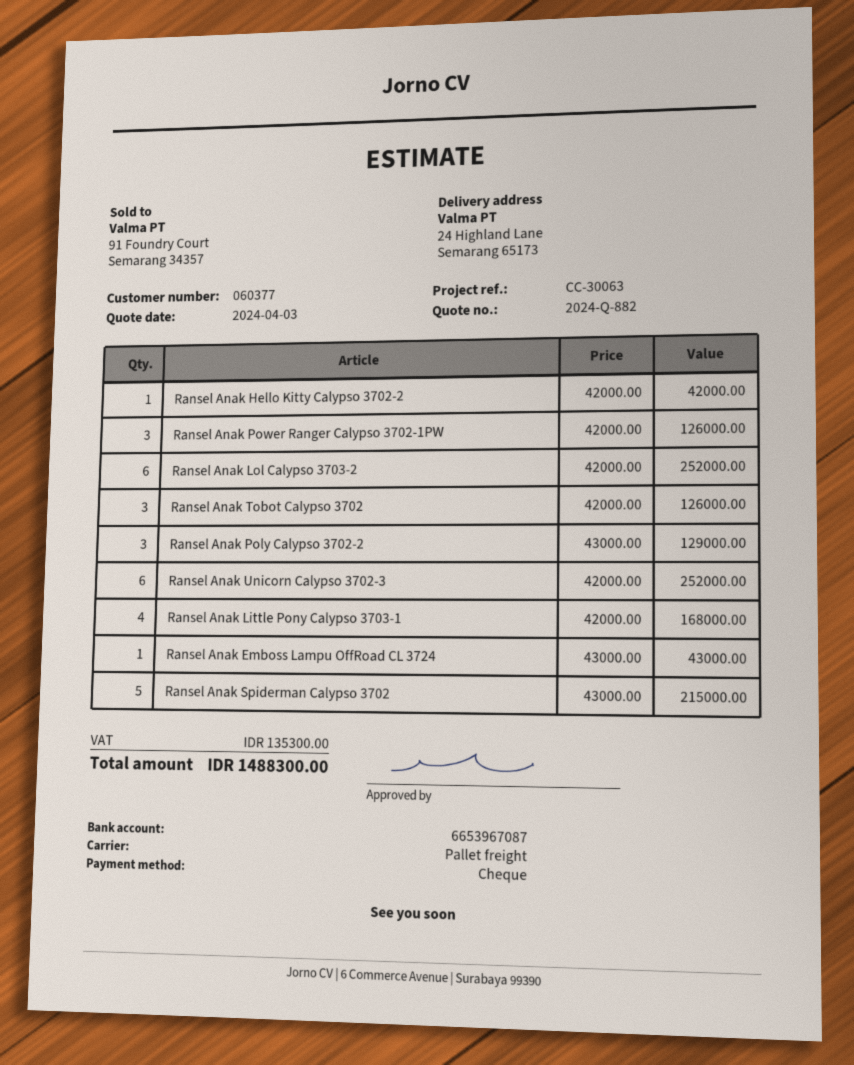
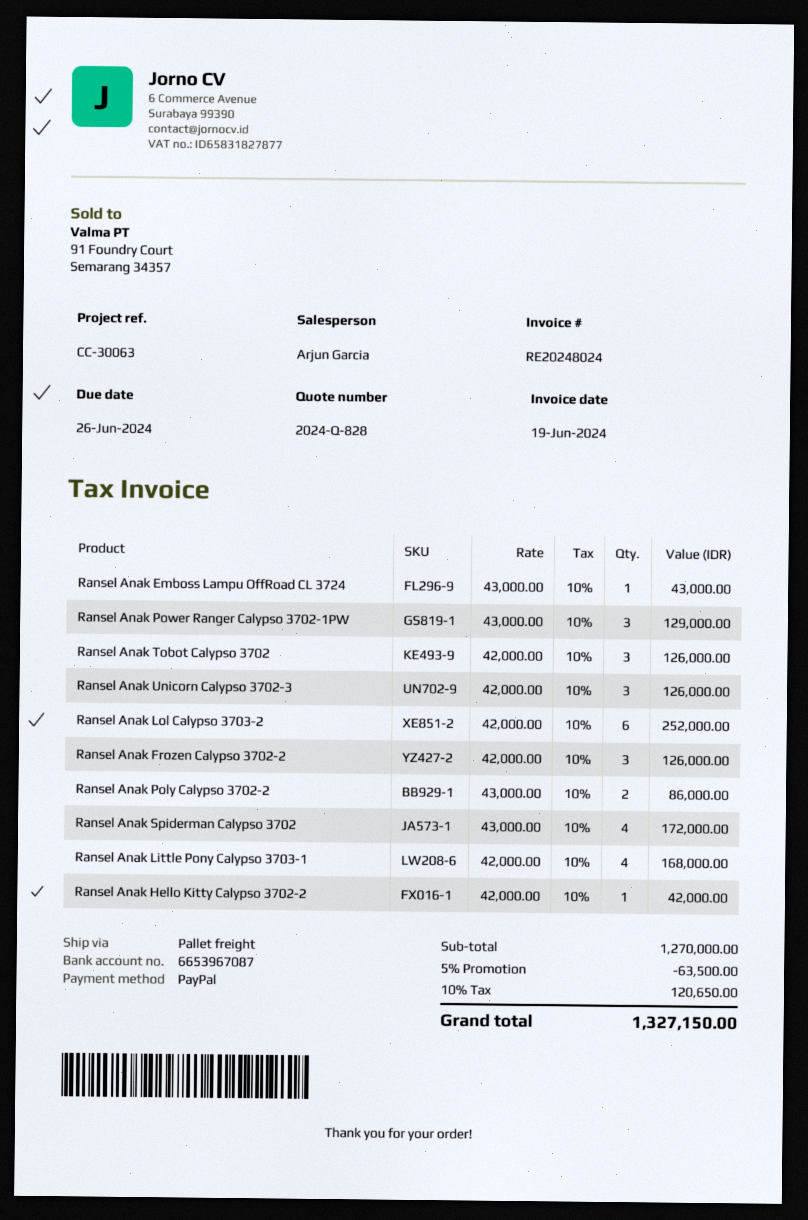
quote number: 2024-Q-882 -> 2024-Q-828
payment method: cheque -> PayPal
Ransel Anak Power Ranger Calypso 3702-1PW: 3 x 42000.00 = 126000.00 -> 3 x 43000.00 = 129000.00
Ransel Anak Poly Calypso 3702-2: 3 x 43000.00 = 129000.00 -> 2 x 43000.00 = 86000.00
Ransel Anak Unicorn Calypso 3702-3: 6 x 42000.00 = 252000.00 -> 3 x 42000.00 = 126000.00
Ransel Anak Spiderman Calypso 3702: 5 x 43000.00 = 215000.00 -> 4 x 43000.00 = 172000.00
Ransel Anak Frozen Calypso 3702-2: none -> 3 x 42000.00 = 126000.00
discount: none -> 5% = 63500.00
tax: 135300.00 -> 120650.00
total: 1488300.00 -> 1327150.00

